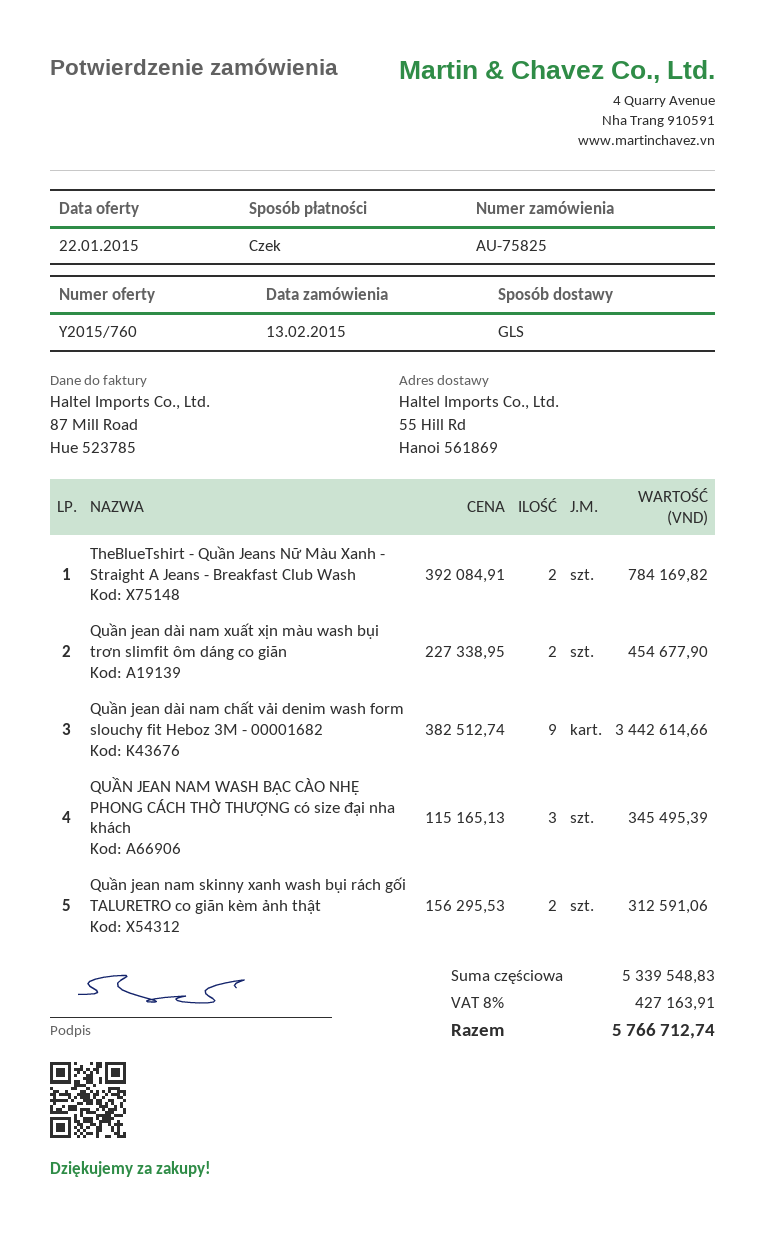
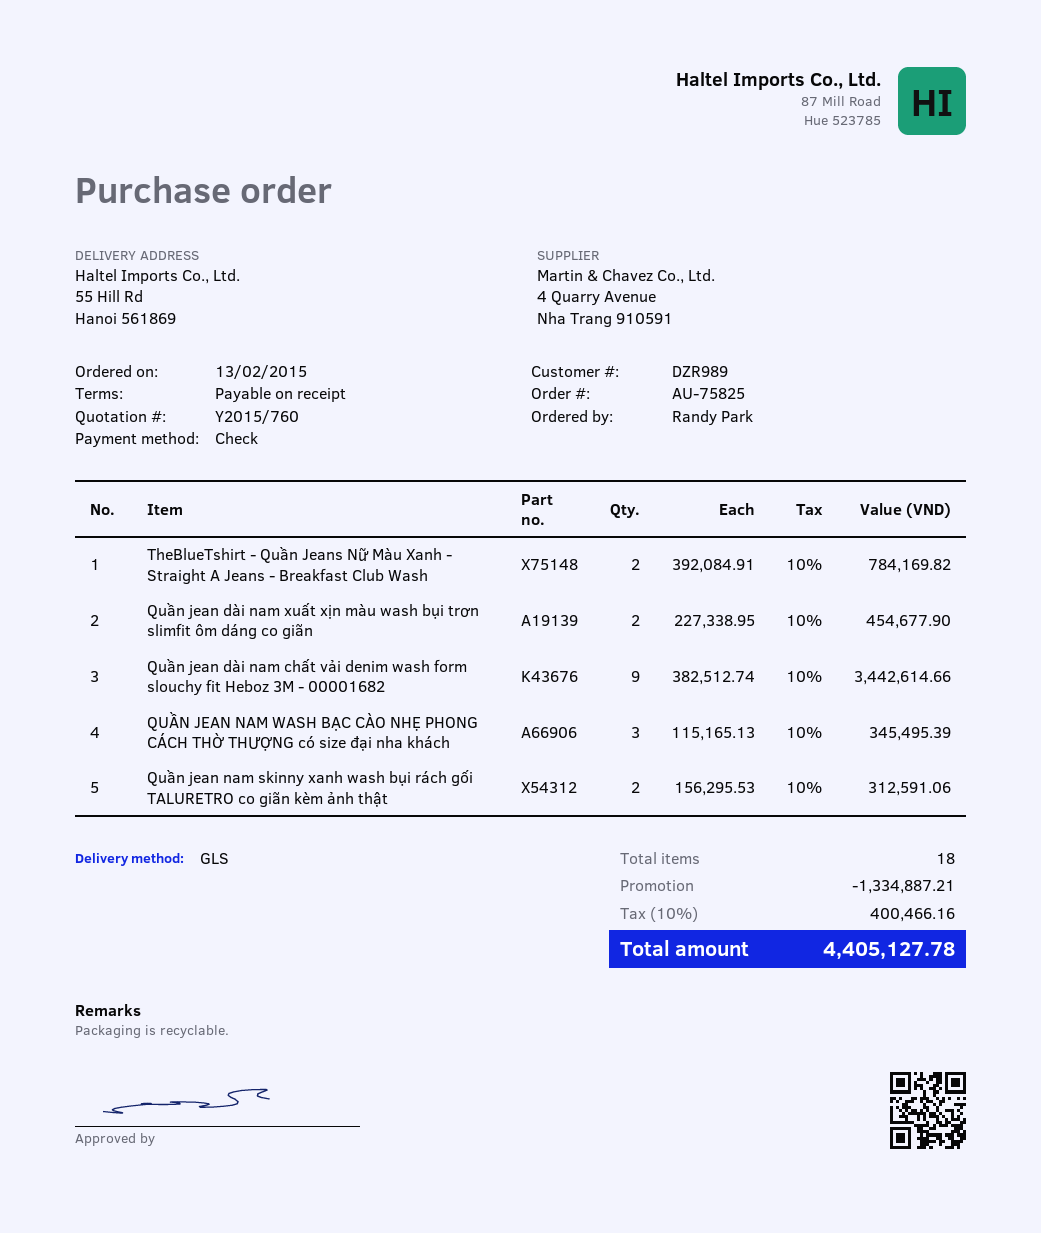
discount: none -> 1334887.21
tax: 8% = 427163.91 -> 10% = 400466.16
total: 5766712.74 -> 4405127.78

